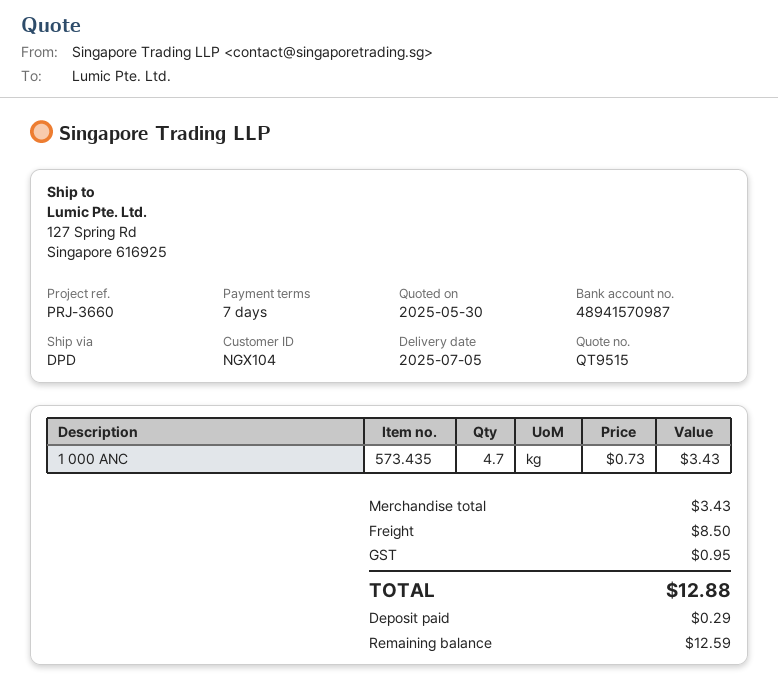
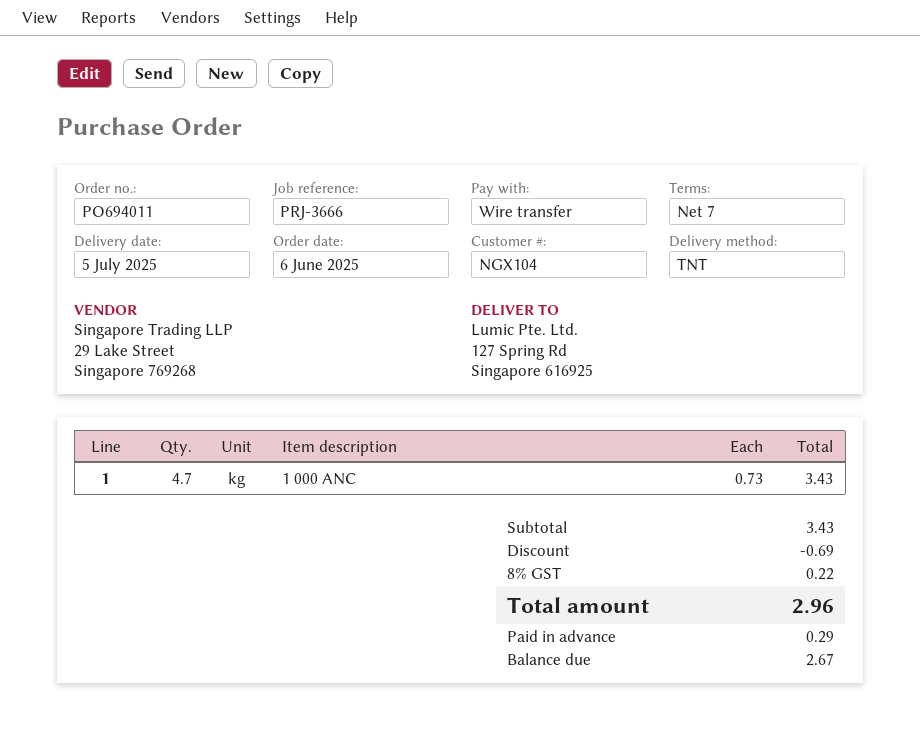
reference: PRJ-3660 -> PRJ-3666
shipping method: DPD -> TNT
discount: none -> 0.69
shipping: 8.50 -> none
tax: 0.95 -> 0.22
total: 12.88 -> 2.96
balance: 12.59 -> 2.67

